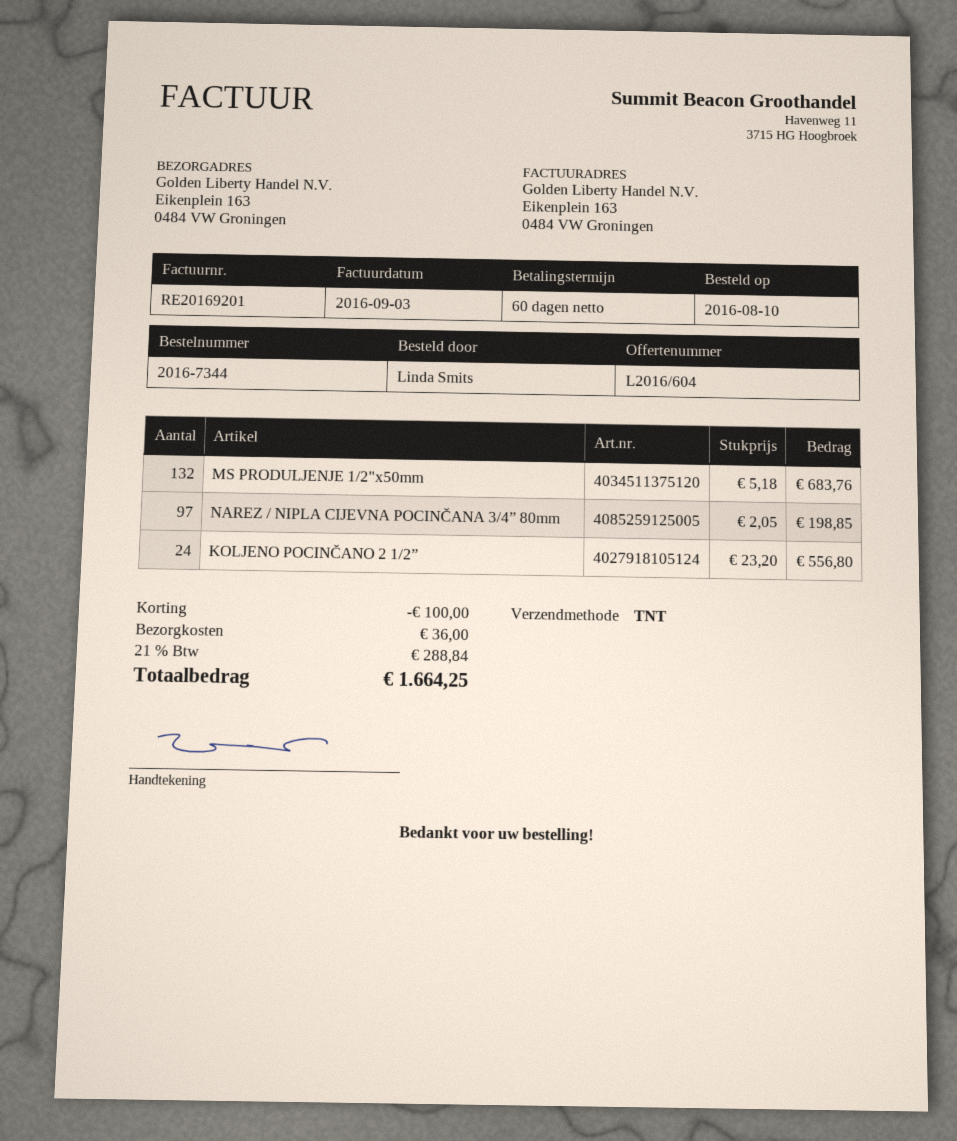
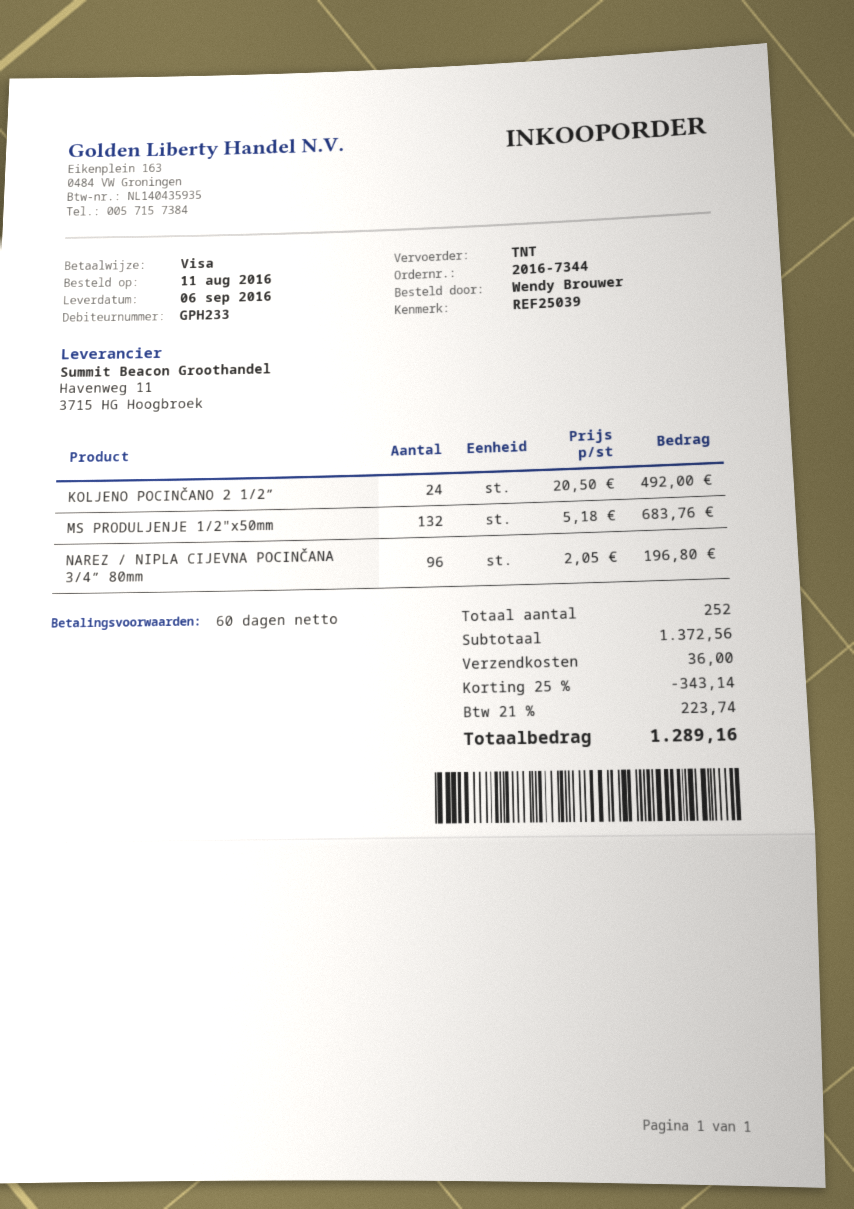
order date: 2016-08-10 -> 2016-08-11
ordered by: Linda Smits -> Wendy Brouwer
NAREZ / NIPLA CIJEVNA POCINČANA 3/4” 80mm: 97 x 2.05 = 198.85 -> 96 x 2.05 = 196.80
KOLJENO POCINČANO 2 1/2”: 24 x 23.20 = 556.80 -> 24 x 20.50 = 492.00
discount: 100.00 -> 343.14
tax: 21% = 288.84 -> 21% = 223.74
total: 1664.25 -> 1289.16

